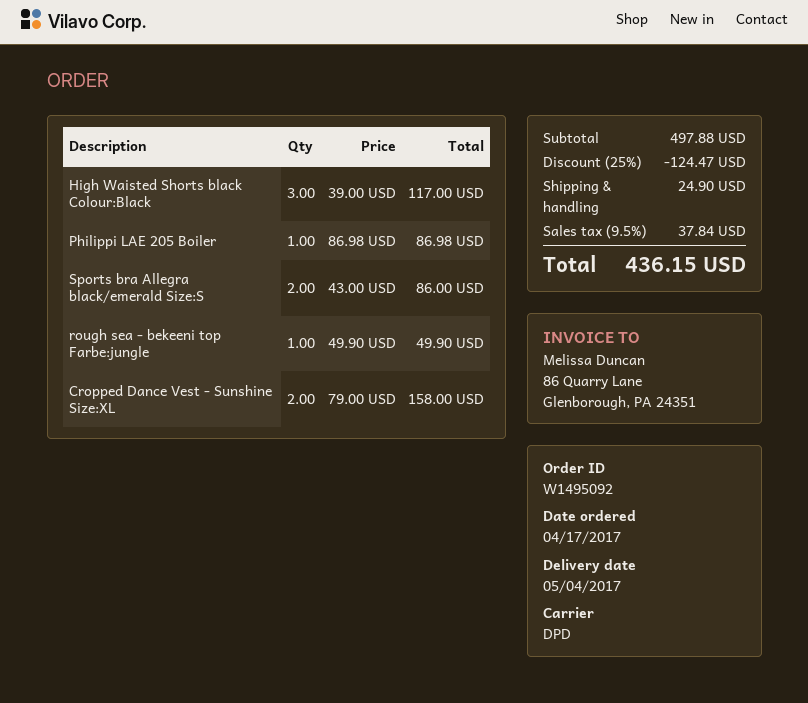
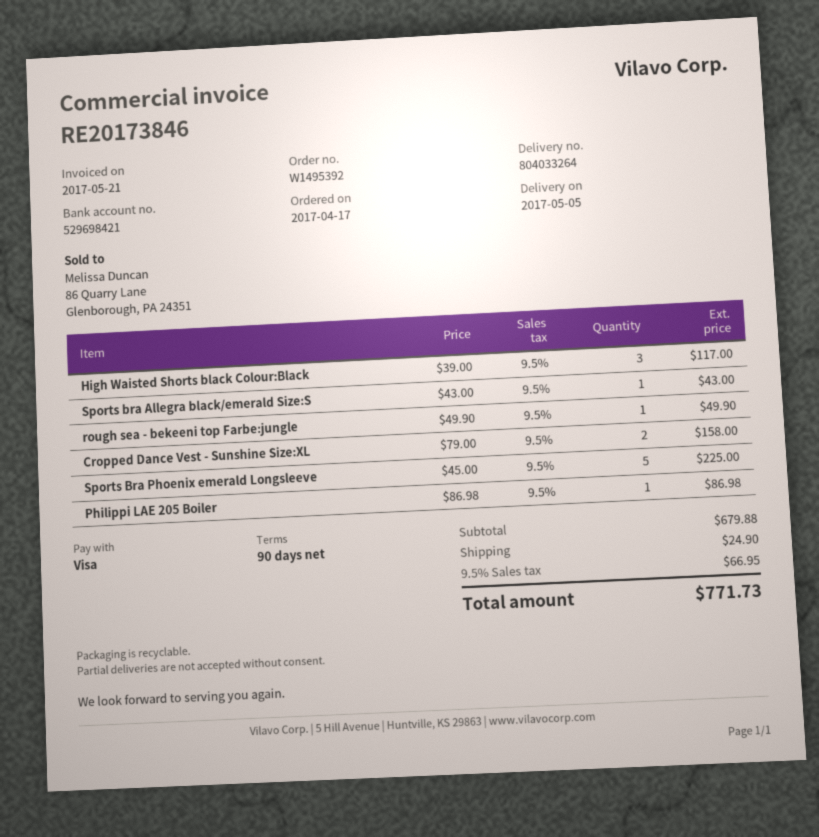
order number: W1495092 -> W1495392
delivery date: 2017-05-04 -> 2017-05-05
Sports bra Allegra black/emerald Size:S: 2 x 43.00 = 86.00 -> 1 x 43.00 = 43.00
Sports Bra Phoenix emerald Longsleeve: none -> 5 x 45.00 = 225.00
subtotal: 497.88 -> 679.88
discount: 25% = 124.47 -> none
tax: 9.5% = 37.84 -> 9.5% = 66.95
total: 436.15 -> 771.73

